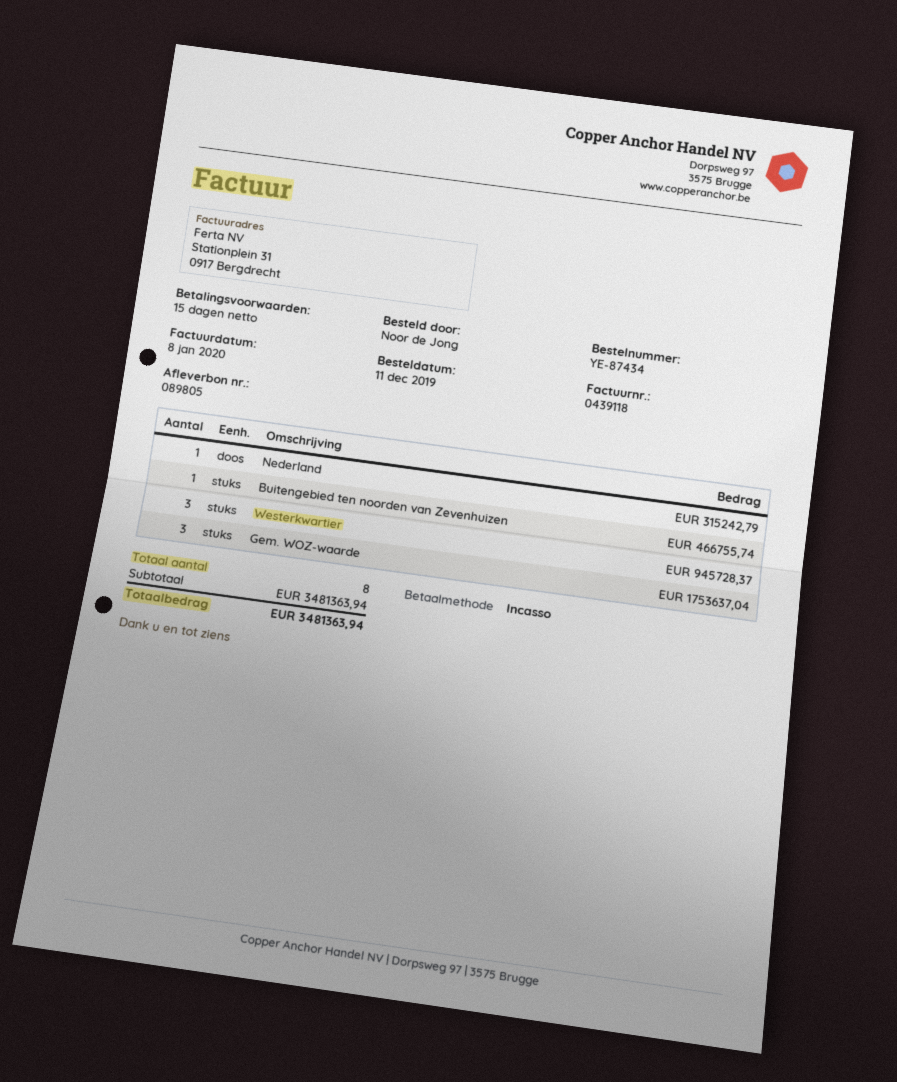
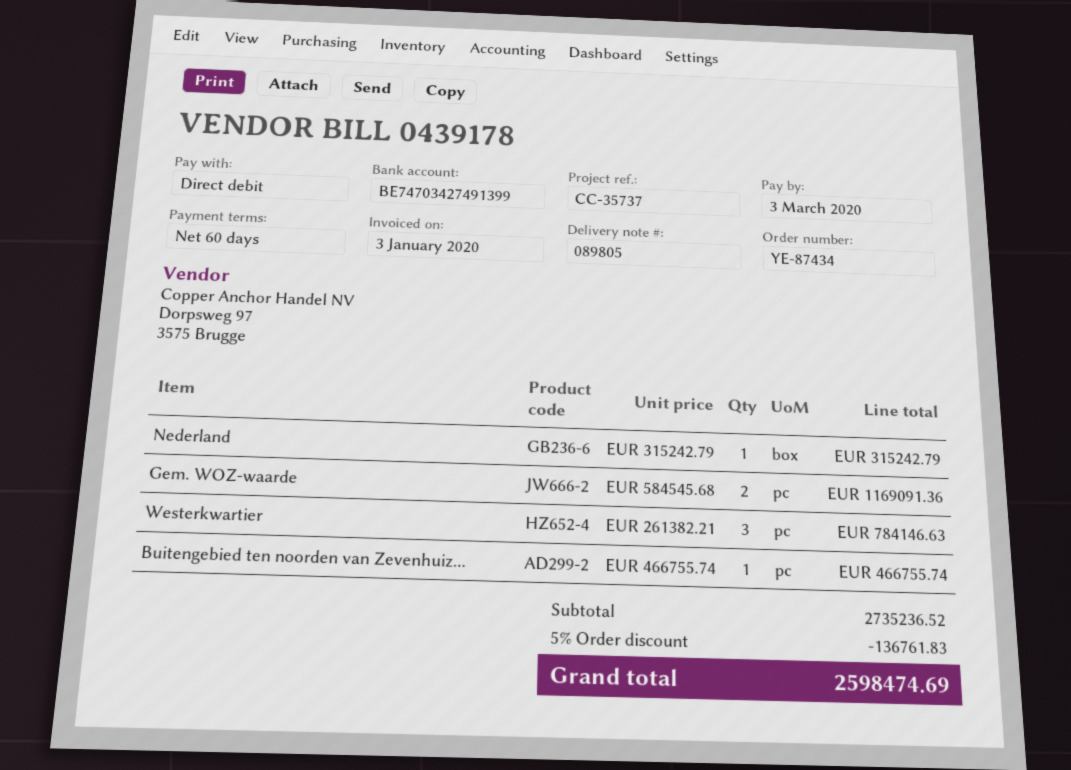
invoice number: 0439118 -> 0439178
invoice date: 2020-01-08 -> 2020-01-03
payment terms: 15 days -> 60 days
Westerkwartier: 3 for 945728.37 -> 3 for 784146.63
Gem. WOZ-waarde: 3 for 1753637.04 -> 2 for 1169091.36
subtotal: 3481363.94 -> 2735236.52
discount: none -> 5% = 136761.83
total: 3481363.94 -> 2598474.69

